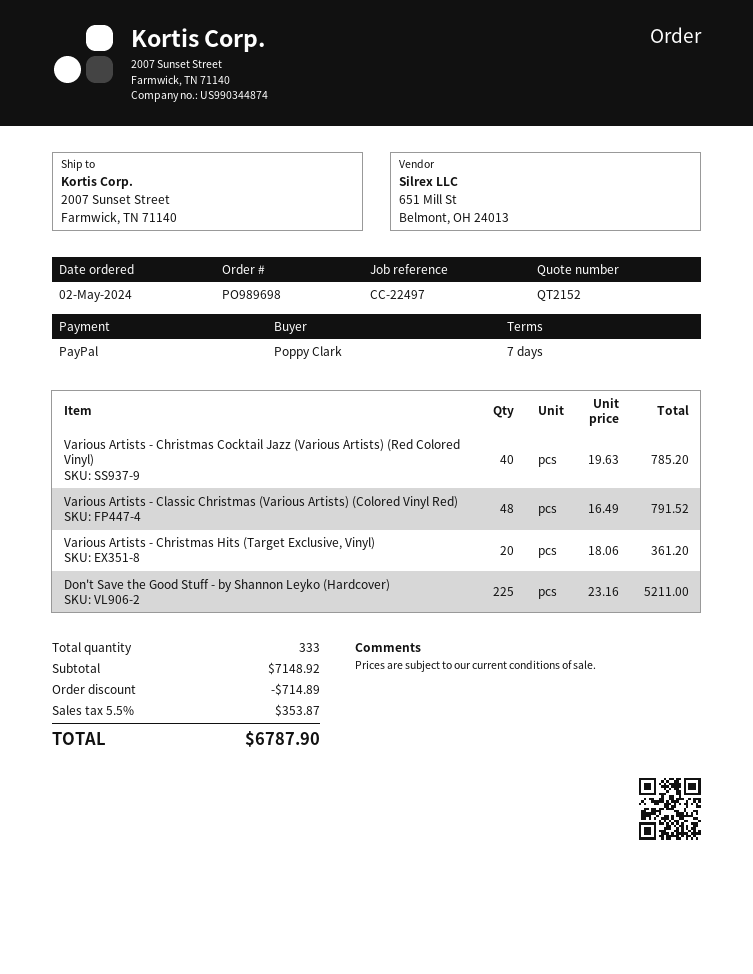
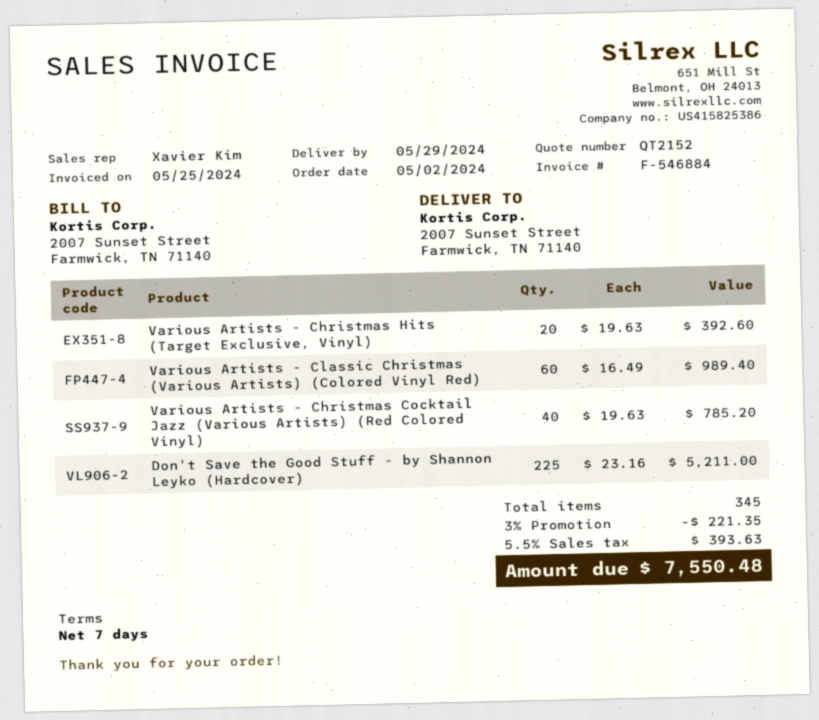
Various Artists - Classic Christmas (Various Artists) (Colored Vinyl Red): 48 x 16.49 = 791.52 -> 60 x 16.49 = 989.40
Various Artists - Christmas Hits (Target Exclusive, Vinyl): 20 x 18.06 = 361.20 -> 20 x 19.63 = 392.60
total quantity: 333 -> 345
discount: 714.89 -> 221.35
tax: 5.5% = 353.87 -> 5.5% = 393.63
total: 6787.90 -> 7550.48

